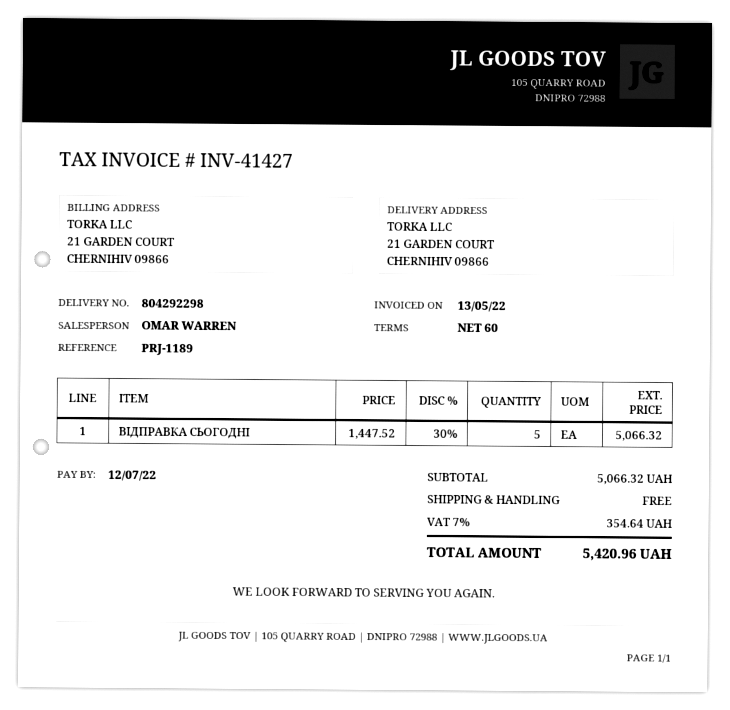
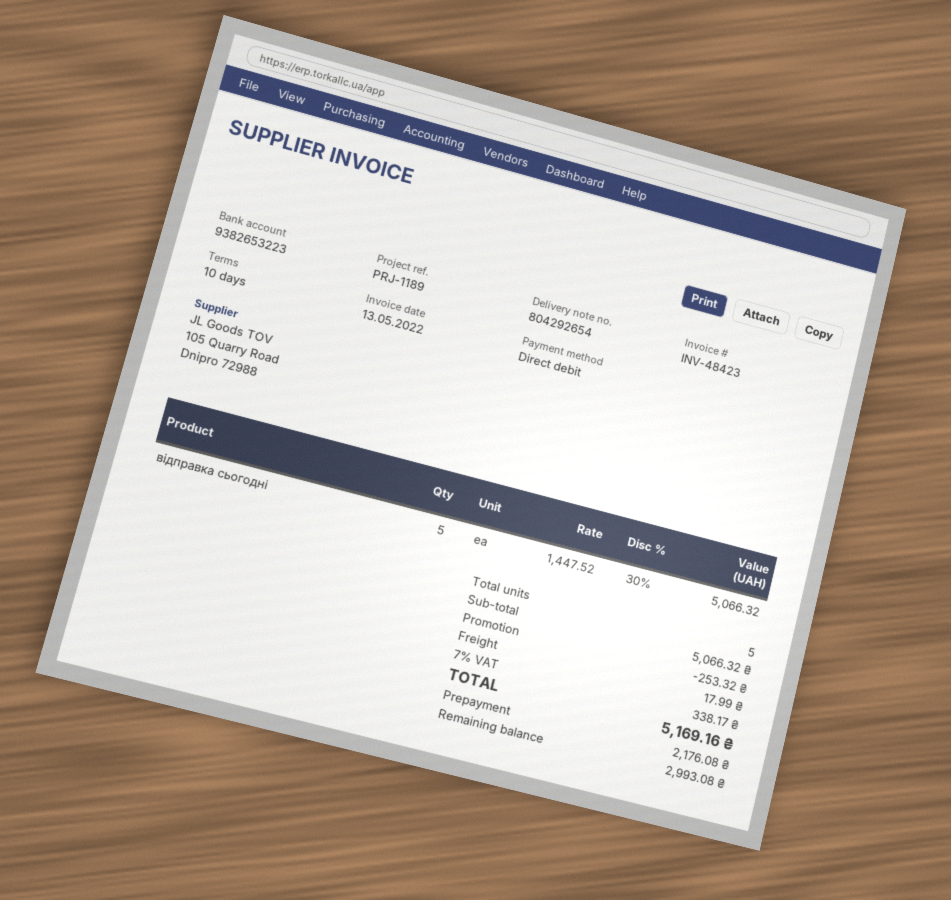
delivery note number: 804292298 -> 804292654
invoice number: INV-41427 -> INV-48423
payment terms: 60 days -> 10 days
discount: none -> 253.32
shipping: 0.00 -> 17.99
tax: 7% = 354.64 -> 7% = 338.17
total: 5420.96 -> 5169.16

